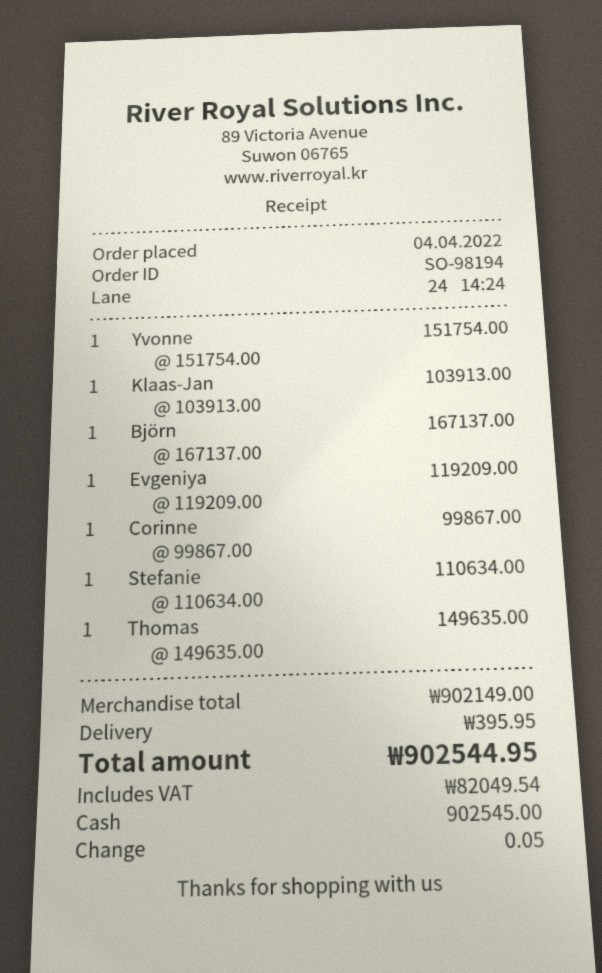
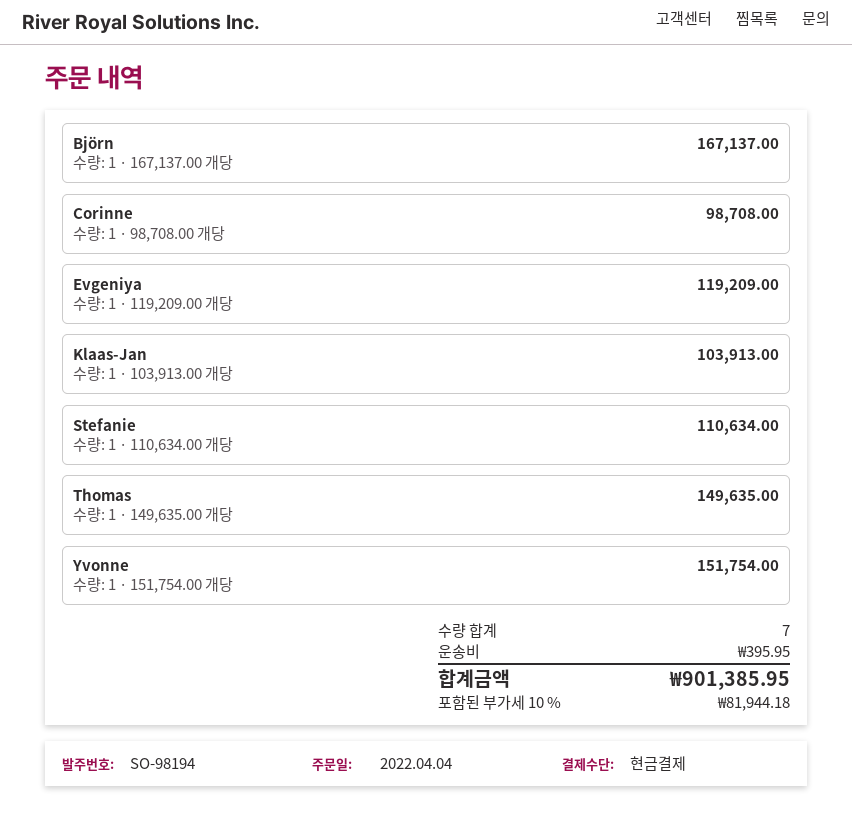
Corinne: 1 x 99867.00 = 99867.00 -> 1 x 98708.00 = 98708.00
tax: 82049.54 -> 81944.18
total: 902544.95 -> 901385.95

